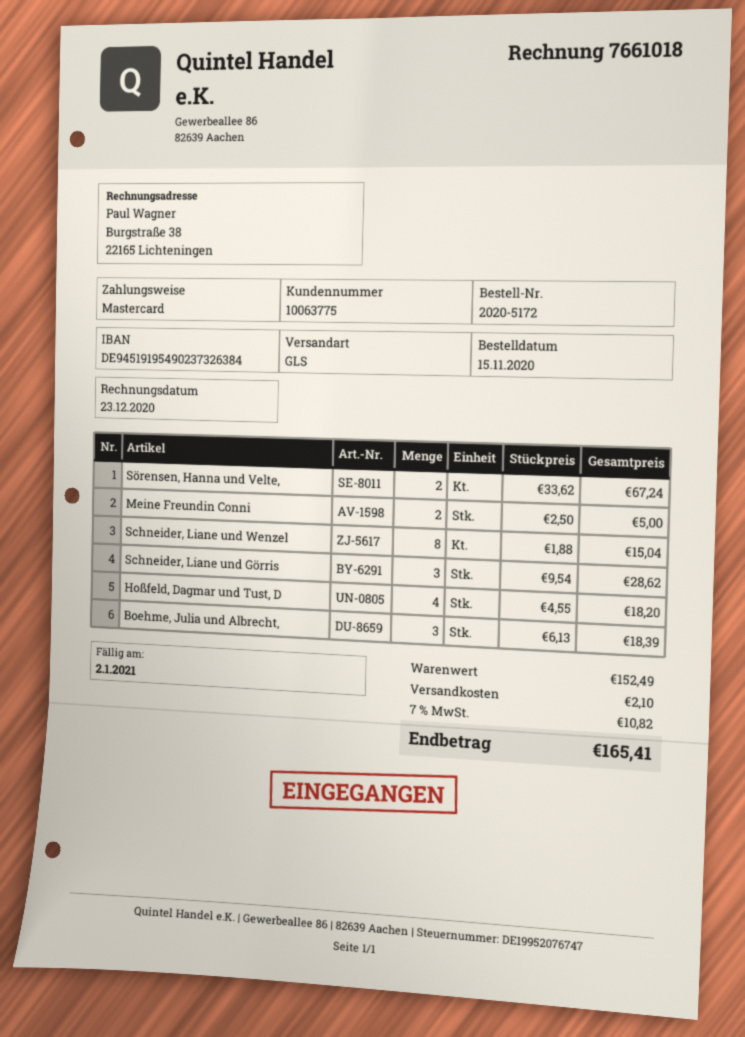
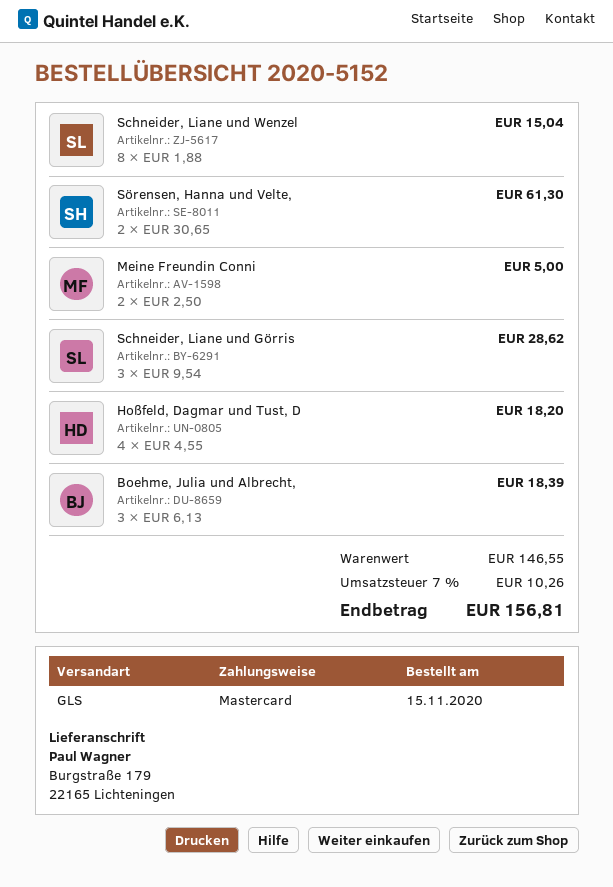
order number: 2020-5172 -> 2020-5152
Sörensen, Hanna und Velte,: 2 x 33.62 = 67.24 -> 2 x 30.65 = 61.30
subtotal: 152.49 -> 146.55
shipping: 2.10 -> none
tax: 7% = 10.82 -> 7% = 10.26
total: 165.41 -> 156.81

